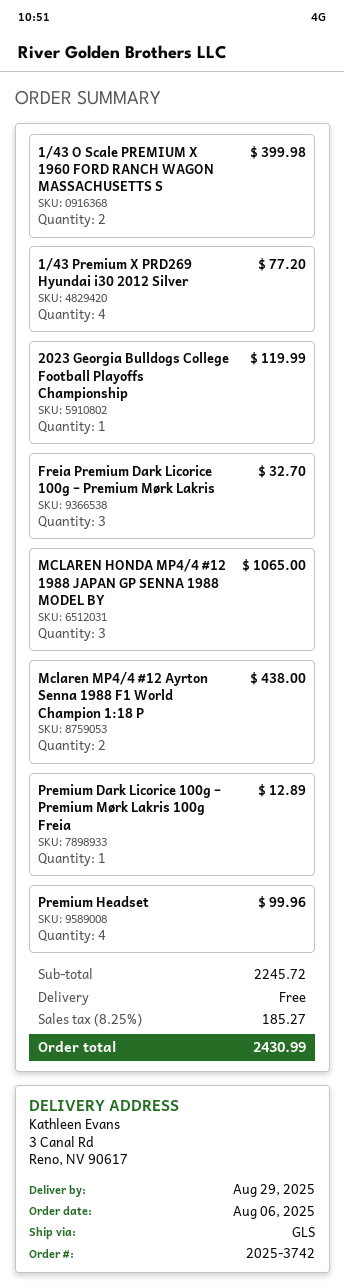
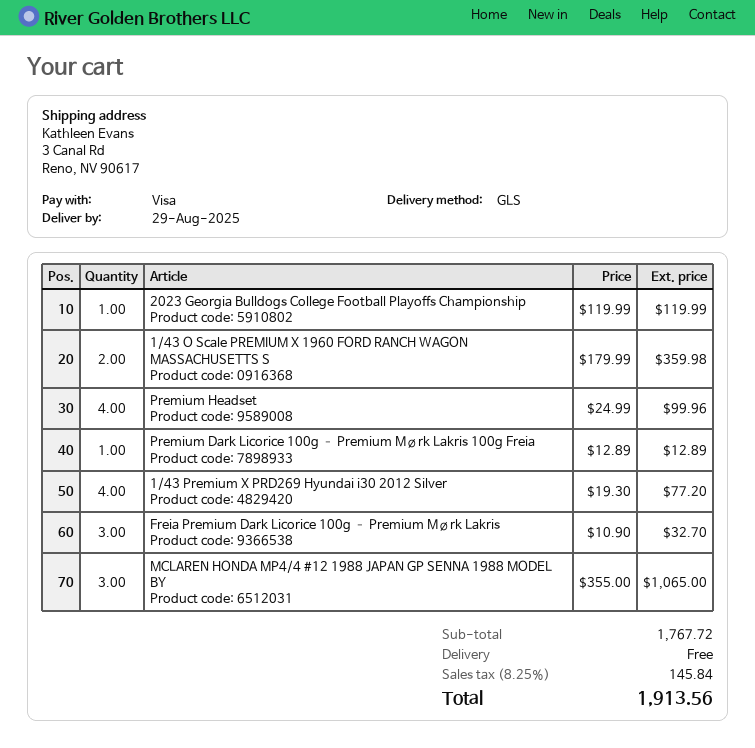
1/43 O Scale PREMIUM X 1960 FORD RANCH WAGON MASSACHUSETTS S: 2 for 399.98 -> 2 for 359.98
Mclaren MP4/4 #12 Ayrton Senna 1988 F1 World Champion 1:18 P: 2 for 438.00 -> none
subtotal: 2245.72 -> 1767.72
tax: 8.25% = 185.27 -> 8.25% = 145.84
total: 2430.99 -> 1913.56

